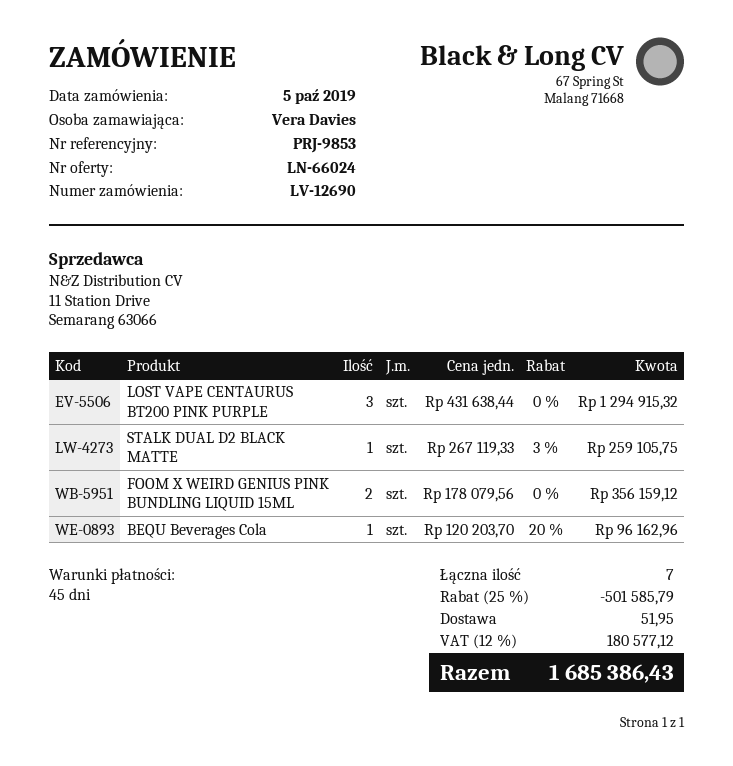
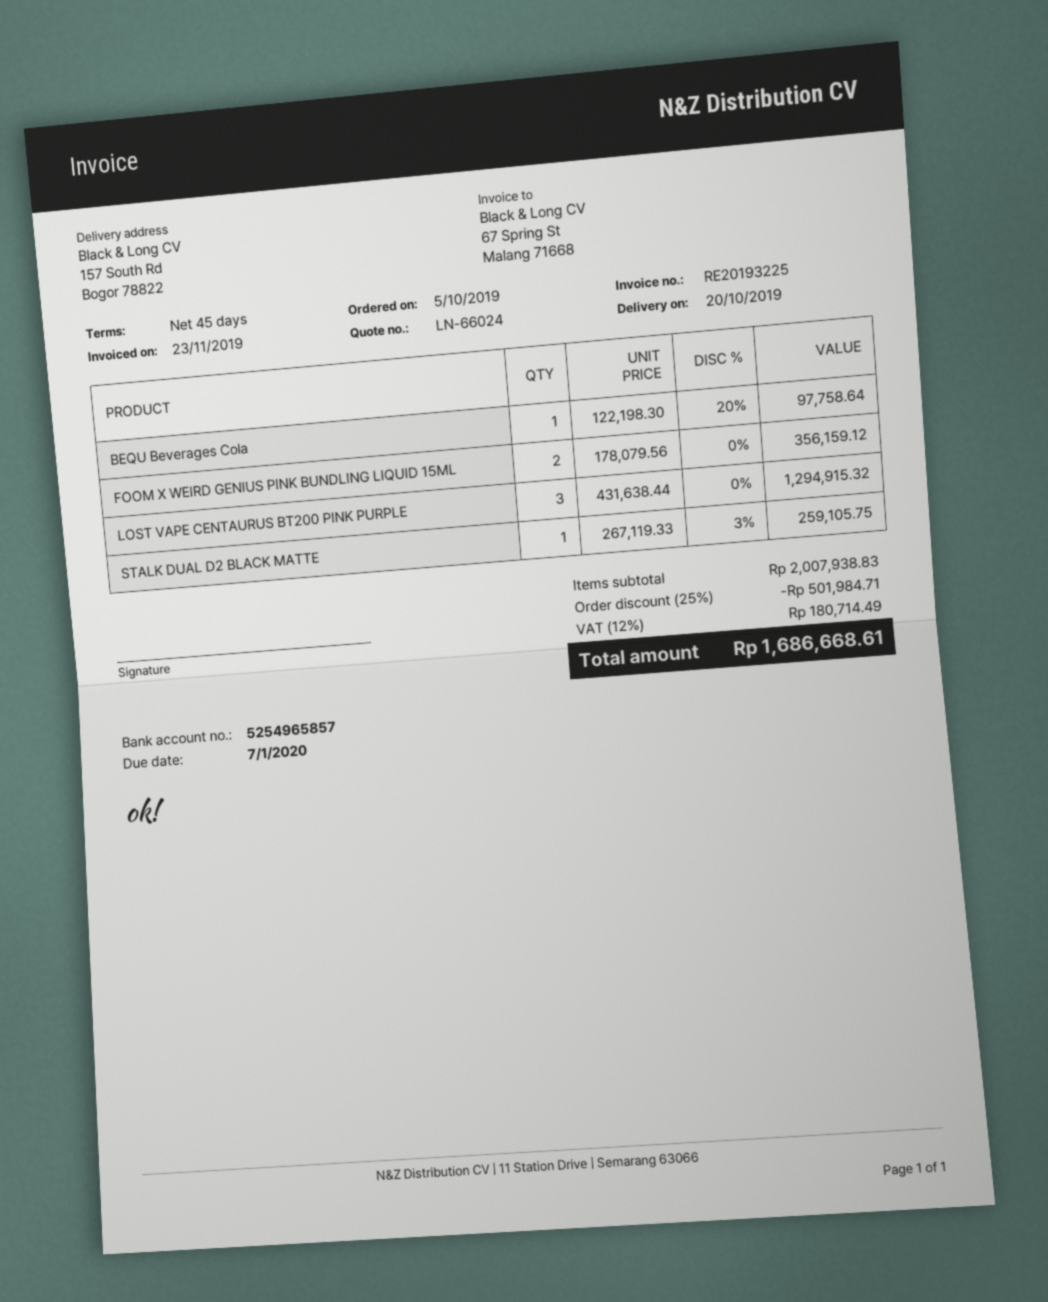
BEQU Beverages Cola: 1 x 120203.70 - 20% = 96162.96 -> 1 x 122198.30 - 20% = 97758.64
discount: 25% = 501585.79 -> 25% = 501984.71
shipping: 51.95 -> none
tax: 12% = 180577.12 -> 12% = 180714.49
total: 1685386.43 -> 1686668.61

